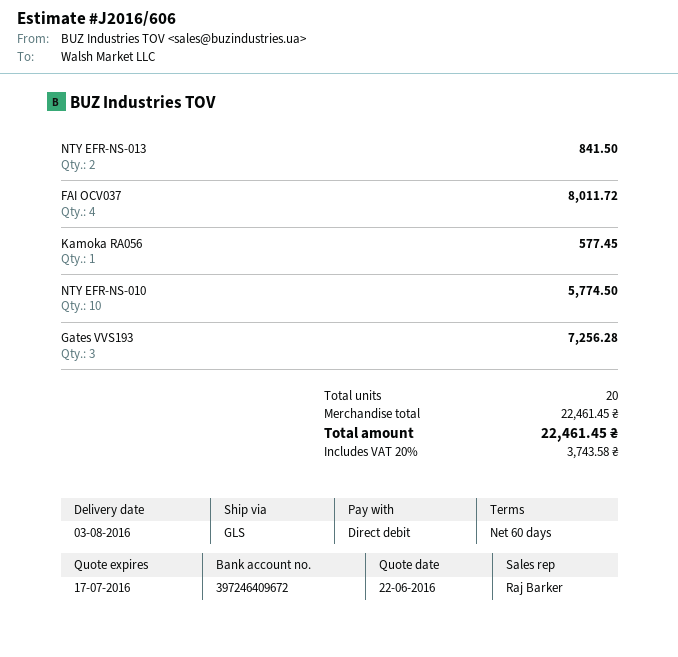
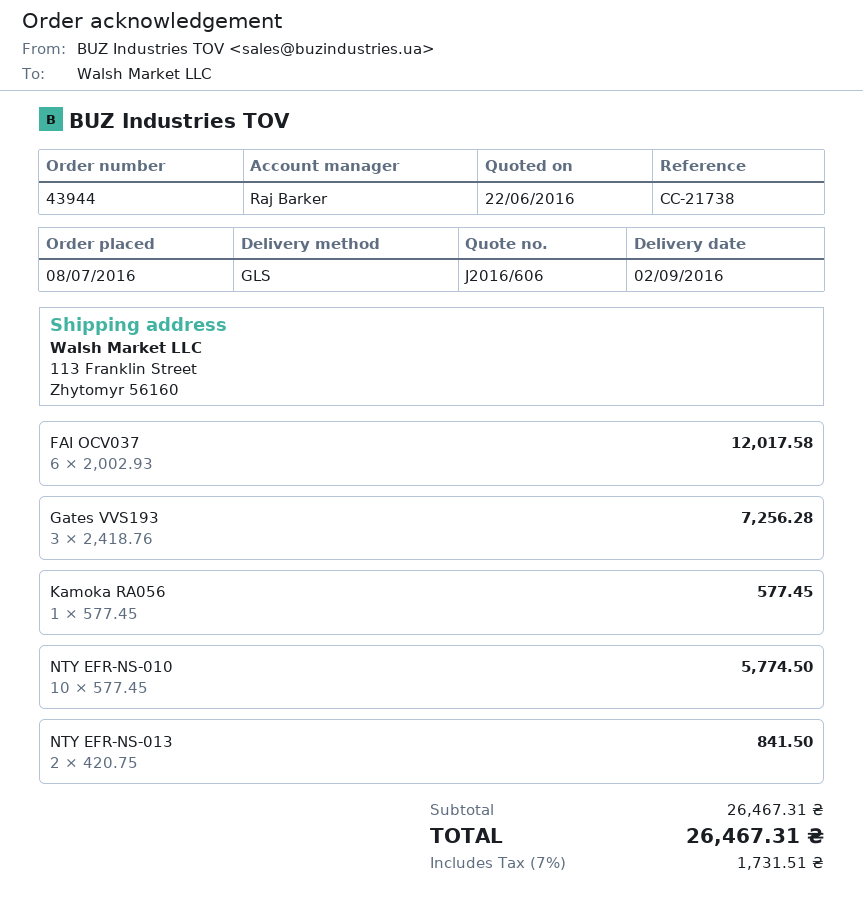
delivery date: 2016-08-03 -> 2016-09-02
FAI OCV037: 4 for 8011.72 -> 6 for 12017.58
subtotal: 22461.45 -> 26467.31
tax: 20% = 3743.58 -> 7% = 1731.51
total: 22461.45 -> 26467.31

